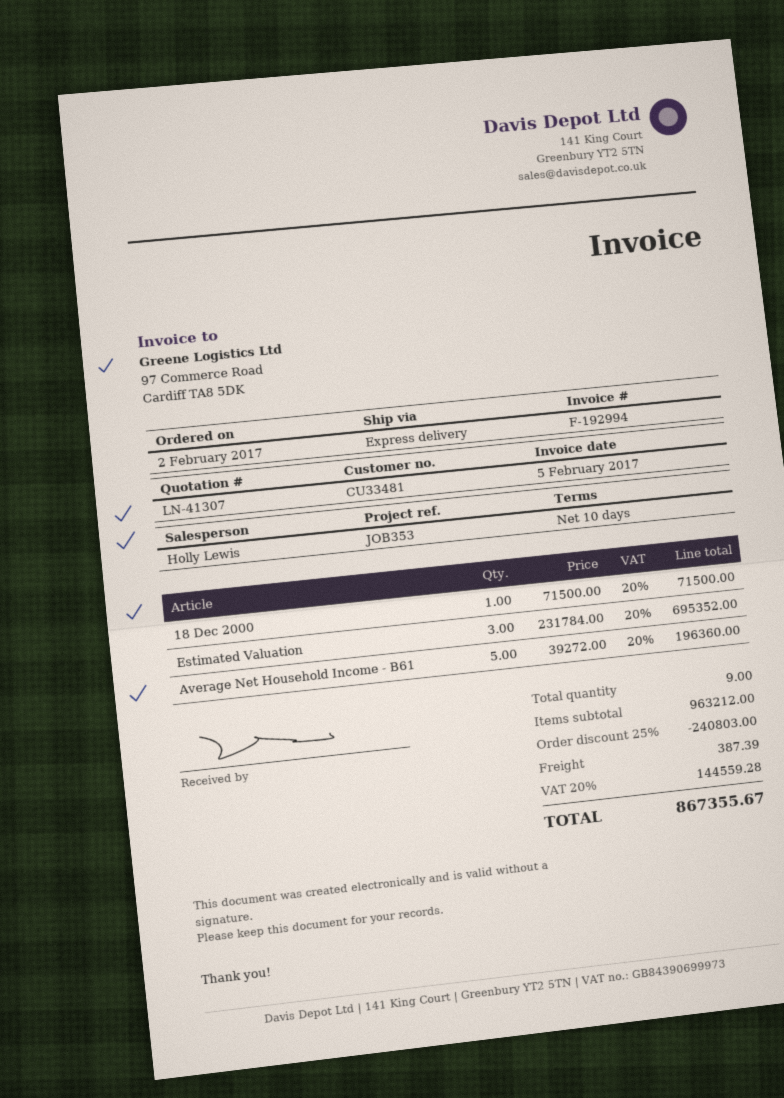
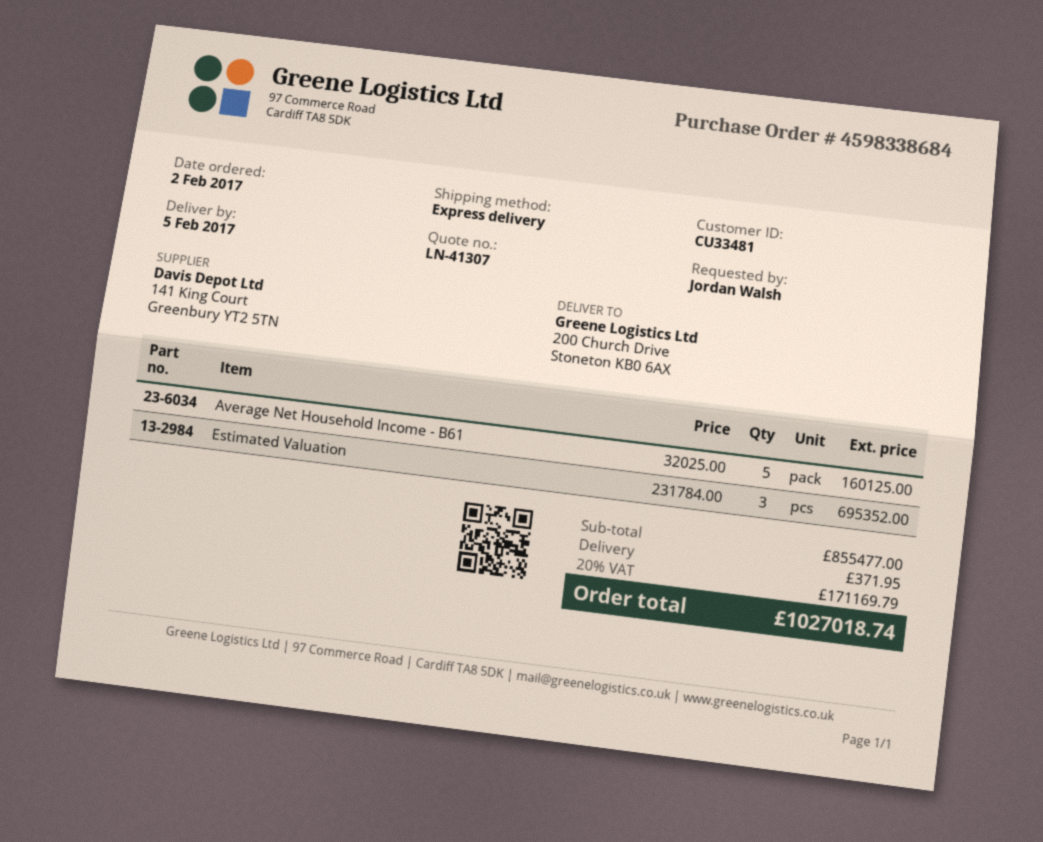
18 Dec 2000: 1 x 71500.00 = 71500.00 -> none
Average Net Household Income - B61: 5 x 39272.00 = 196360.00 -> 5 x 32025.00 = 160125.00
subtotal: 963212.00 -> 855477.00
discount: 25% = 240803.00 -> none
shipping: 387.39 -> 371.95
tax: 20% = 144559.28 -> 20% = 171169.79
total: 867355.67 -> 1027018.74

